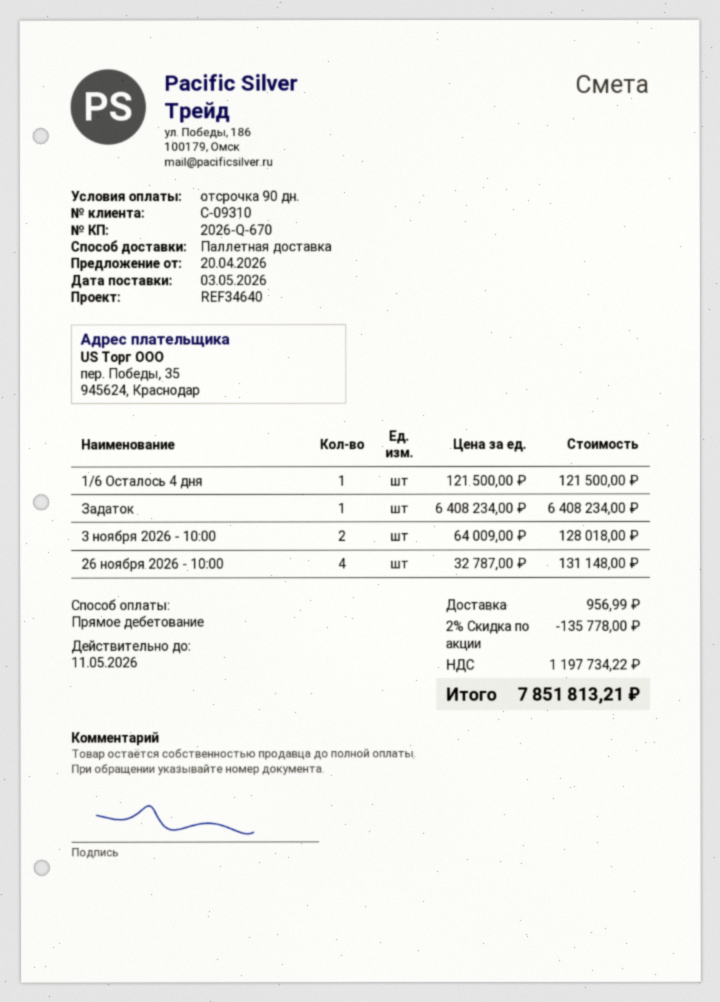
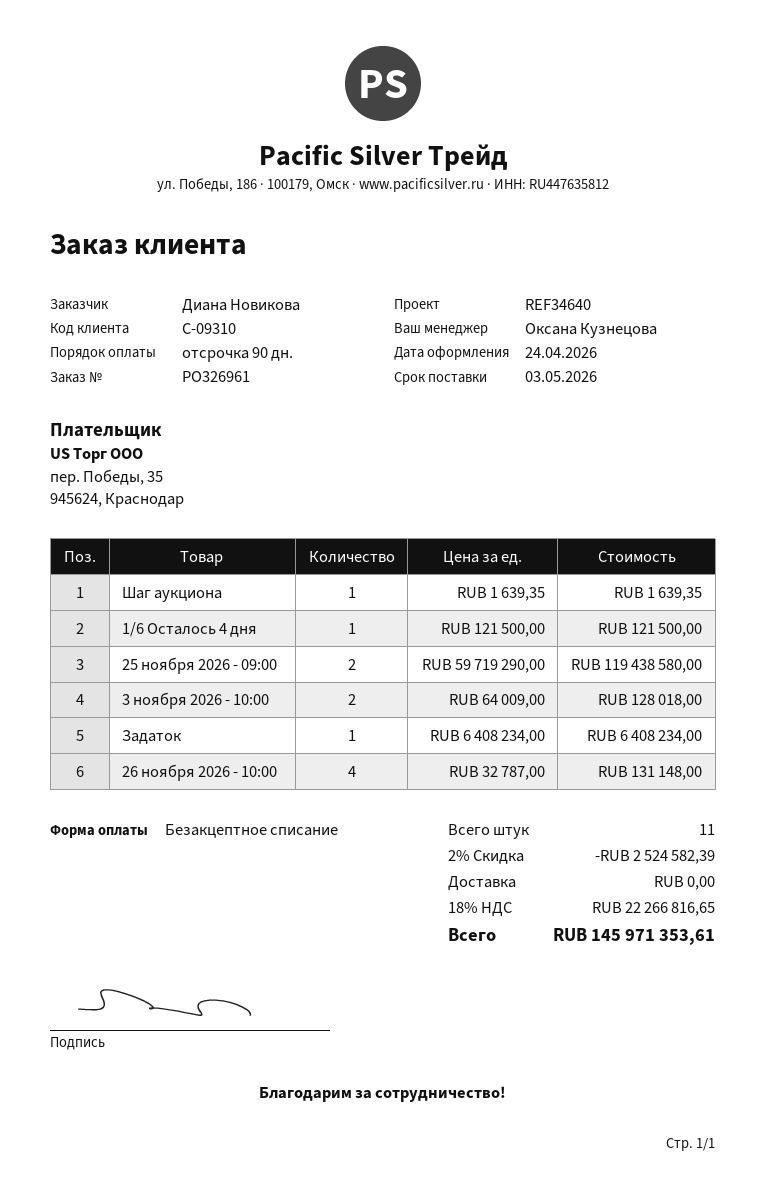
Шаг аукциона: none -> 1 x 1639.35 = 1639.35
25 ноября 2026 - 09:00: none -> 2 x 59719290.00 = 119438580.00
discount: 2% = 135778.00 -> 2% = 2524582.39
shipping: 956.99 -> 0.00
tax: 1197734.22 -> 22266816.65
total: 7851813.21 -> 145971353.61

